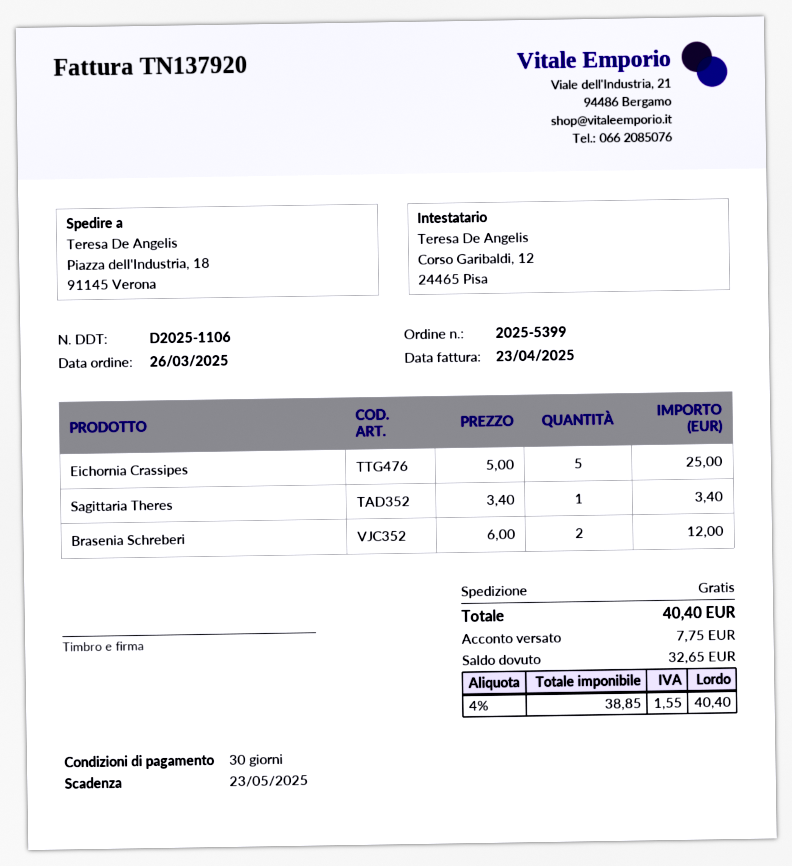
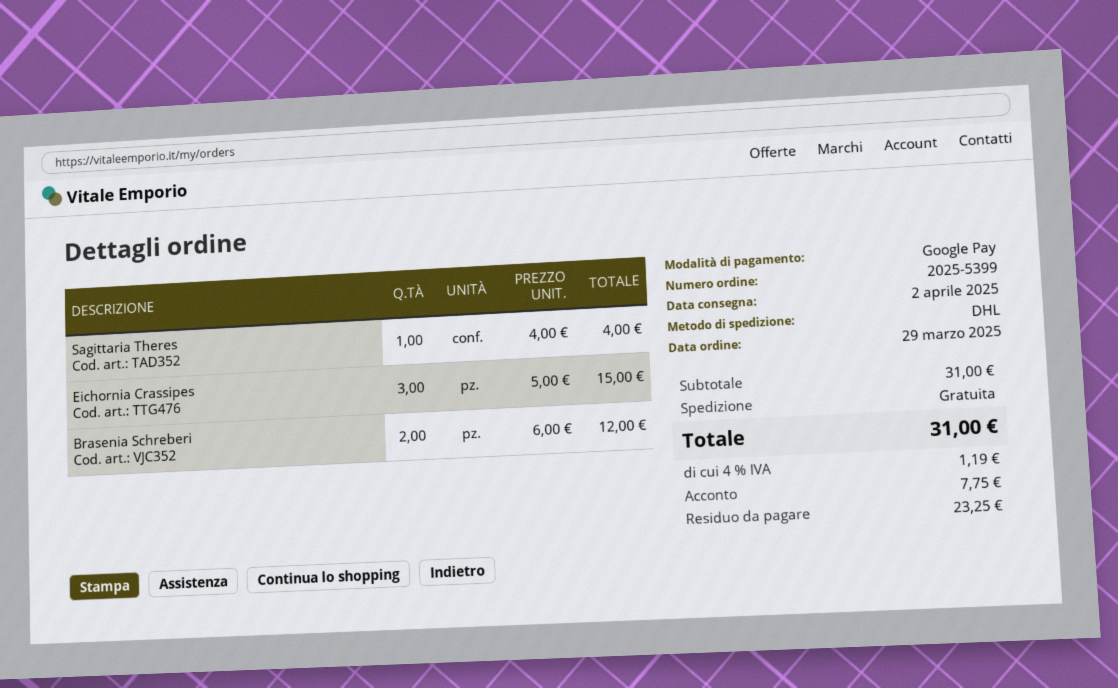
order date: 2025-03-26 -> 2025-03-29
Eichornia Crassipes: 5 x 5.00 = 25.00 -> 3 x 5.00 = 15.00
Sagittaria Theres: 1 x 3.40 = 3.40 -> 1 x 4.00 = 4.00
tax: 4% = 1.55 -> 4% = 1.19
total: 40.40 -> 31.00
balance: 32.65 -> 23.25

